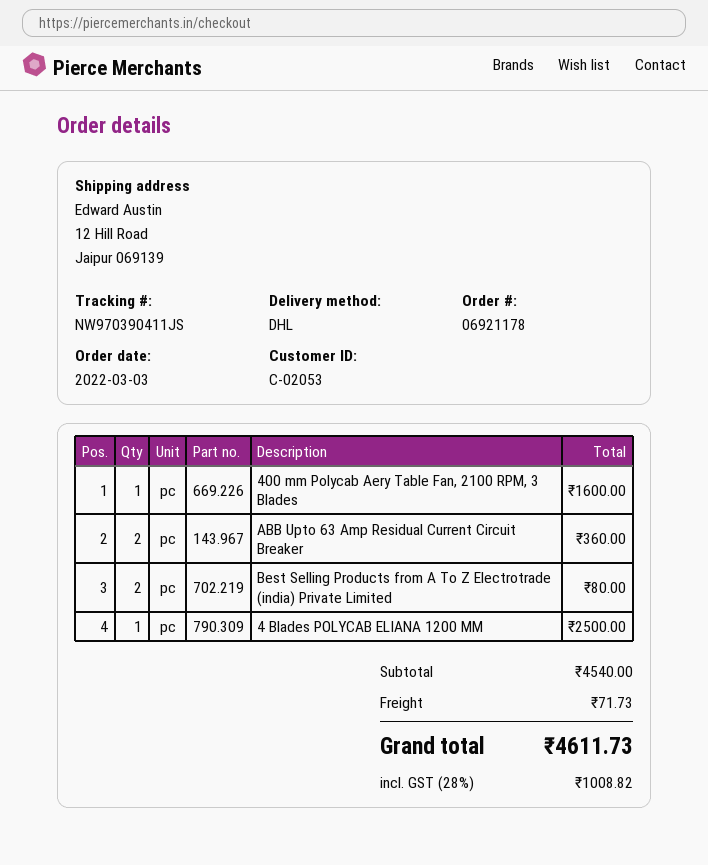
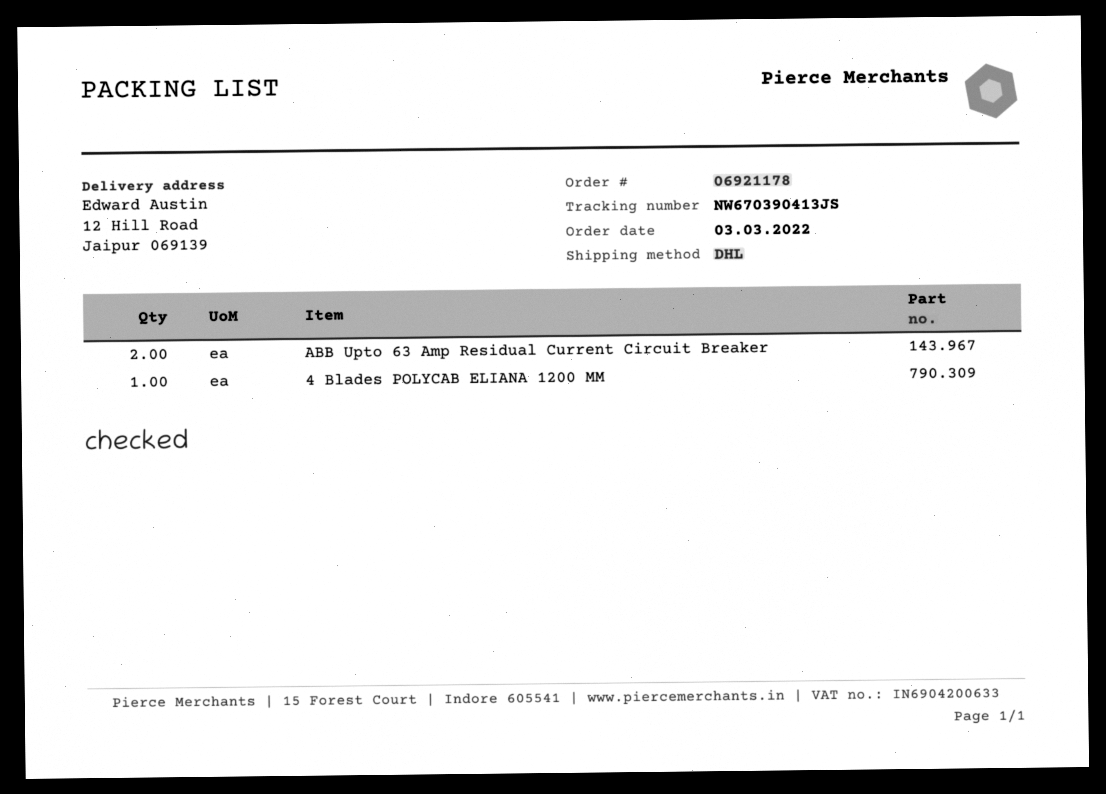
tracking number: NW970390411JS -> NW670390413JS
400 mm Polycab Aery Table Fan, 2100 RPM, 3 Blades: 1 -> none
Best Selling Products from A To Z Electrotrade (india) Private Limited: 2 -> none

